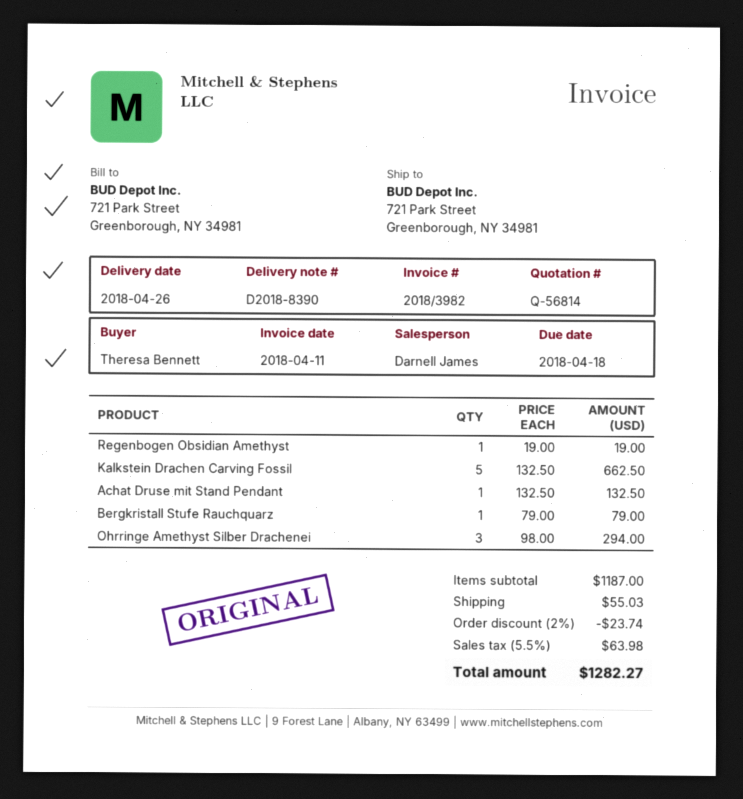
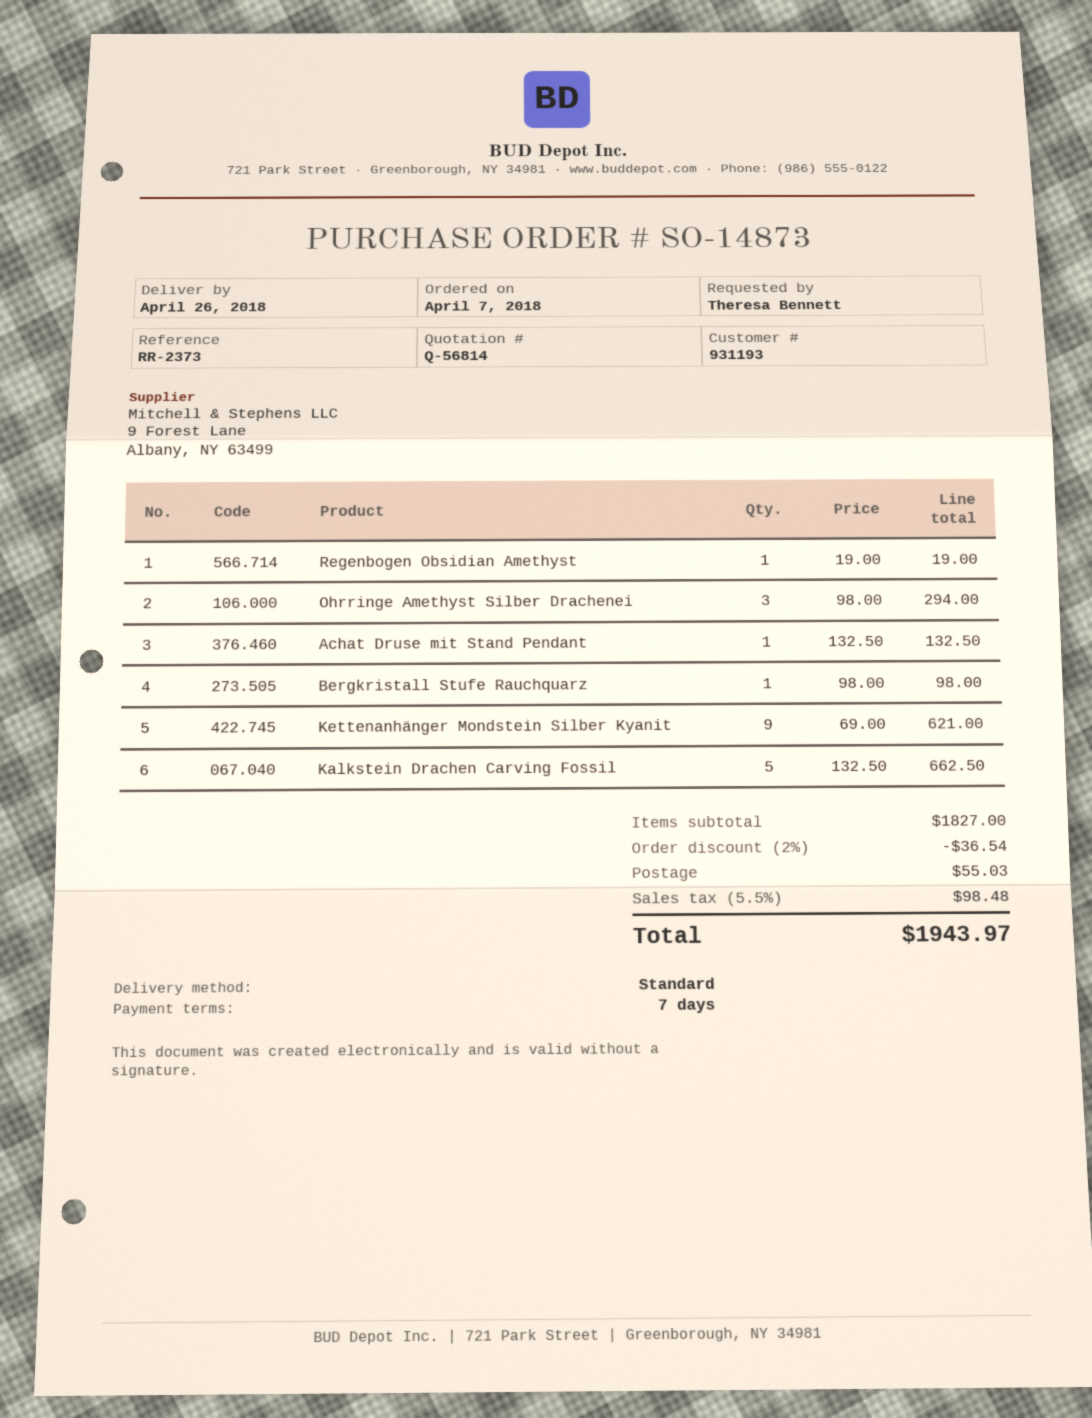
Bergkristall Stufe Rauchquarz: 1 x 79.00 = 79.00 -> 1 x 98.00 = 98.00
Kettenanhänger Mondstein Silber Kyanit: none -> 9 x 69.00 = 621.00
subtotal: 1187.00 -> 1827.00
discount: 2% = 23.74 -> 2% = 36.54
tax: 5.5% = 63.98 -> 5.5% = 98.48
total: 1282.27 -> 1943.97

